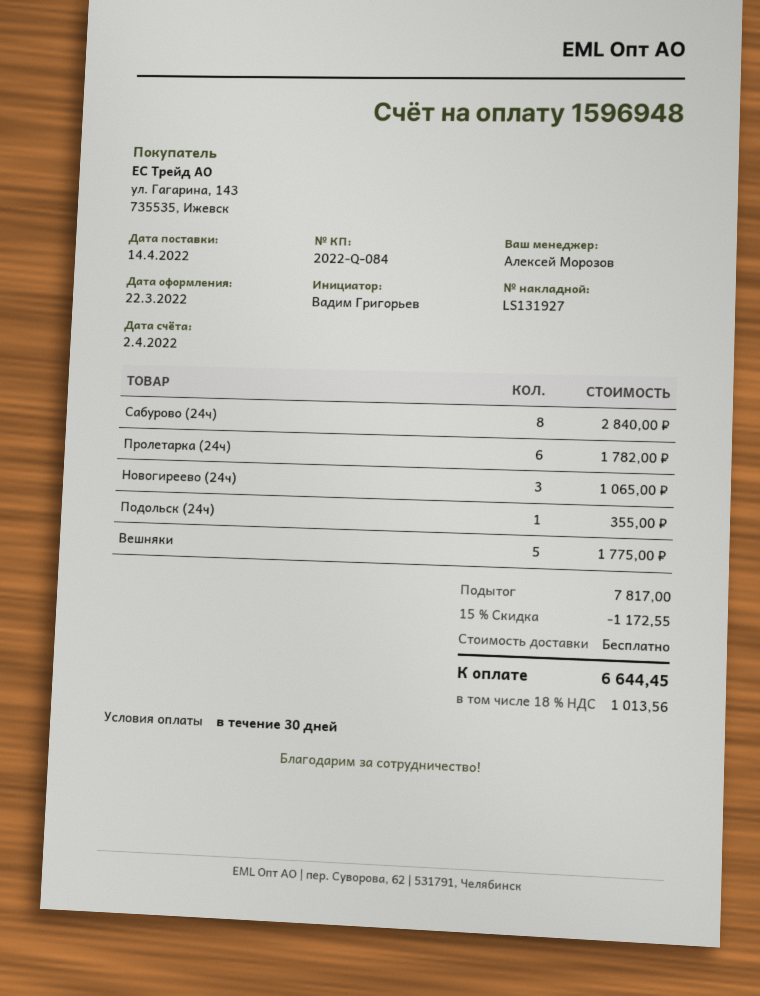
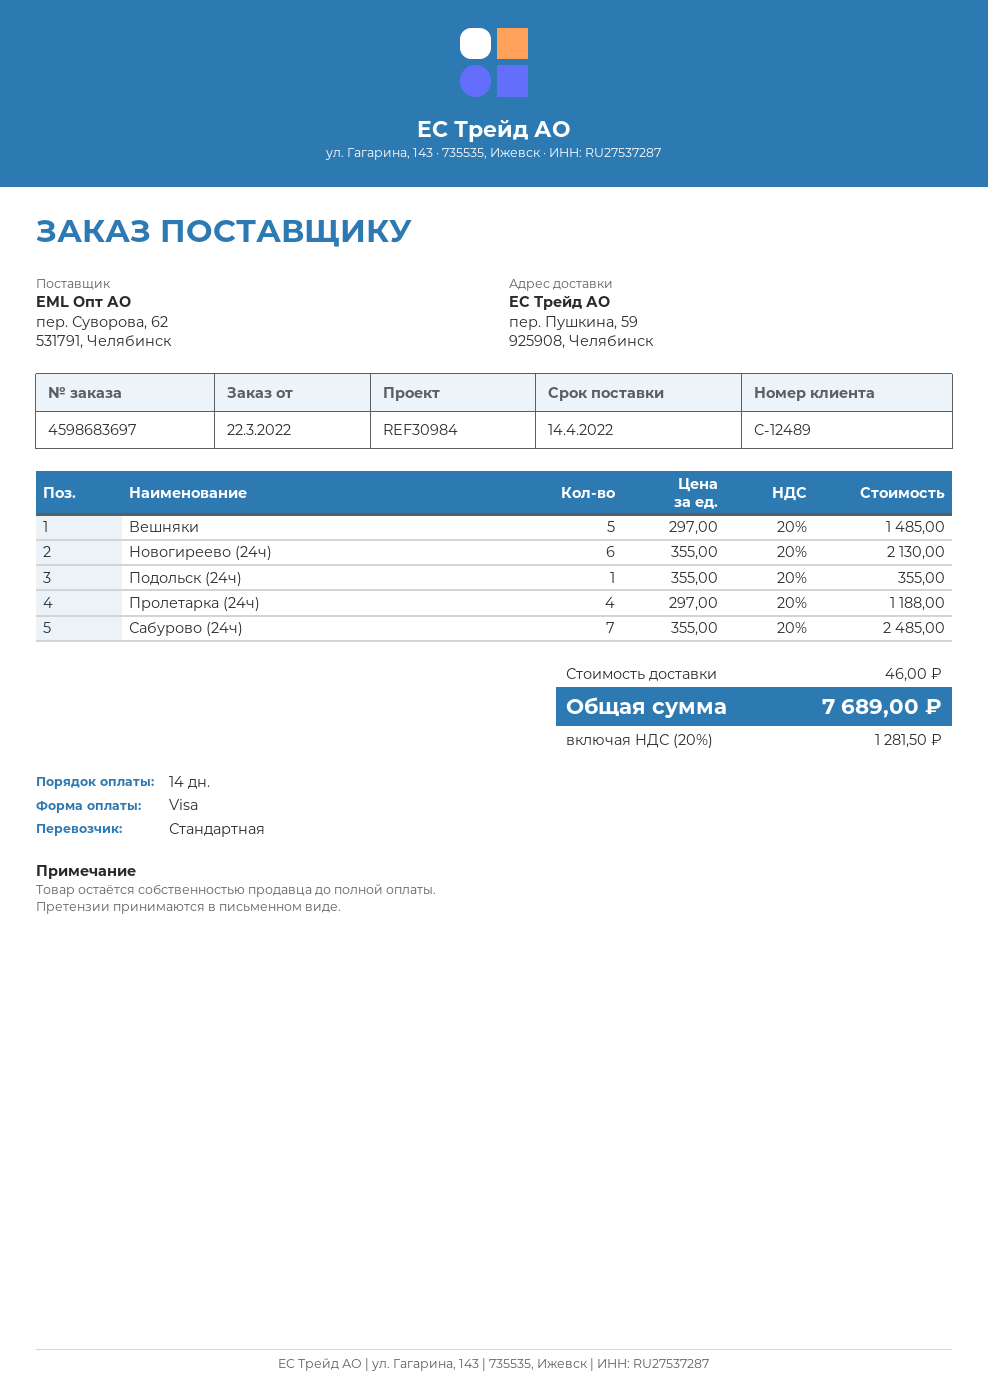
payment terms: 30 days -> 14 days
Сабурово (24ч): 8 for 2840.00 -> 7 for 2485.00
Пролетарка (24ч): 6 for 1782.00 -> 4 for 1188.00
Новогиреево (24ч): 3 for 1065.00 -> 6 for 2130.00
Вешняки: 5 for 1775.00 -> 5 for 1485.00
discount: 15% = 1172.55 -> none
shipping: 0.00 -> 46.00
tax: 18% = 1013.56 -> 20% = 1281.50
total: 6644.45 -> 7689.00

